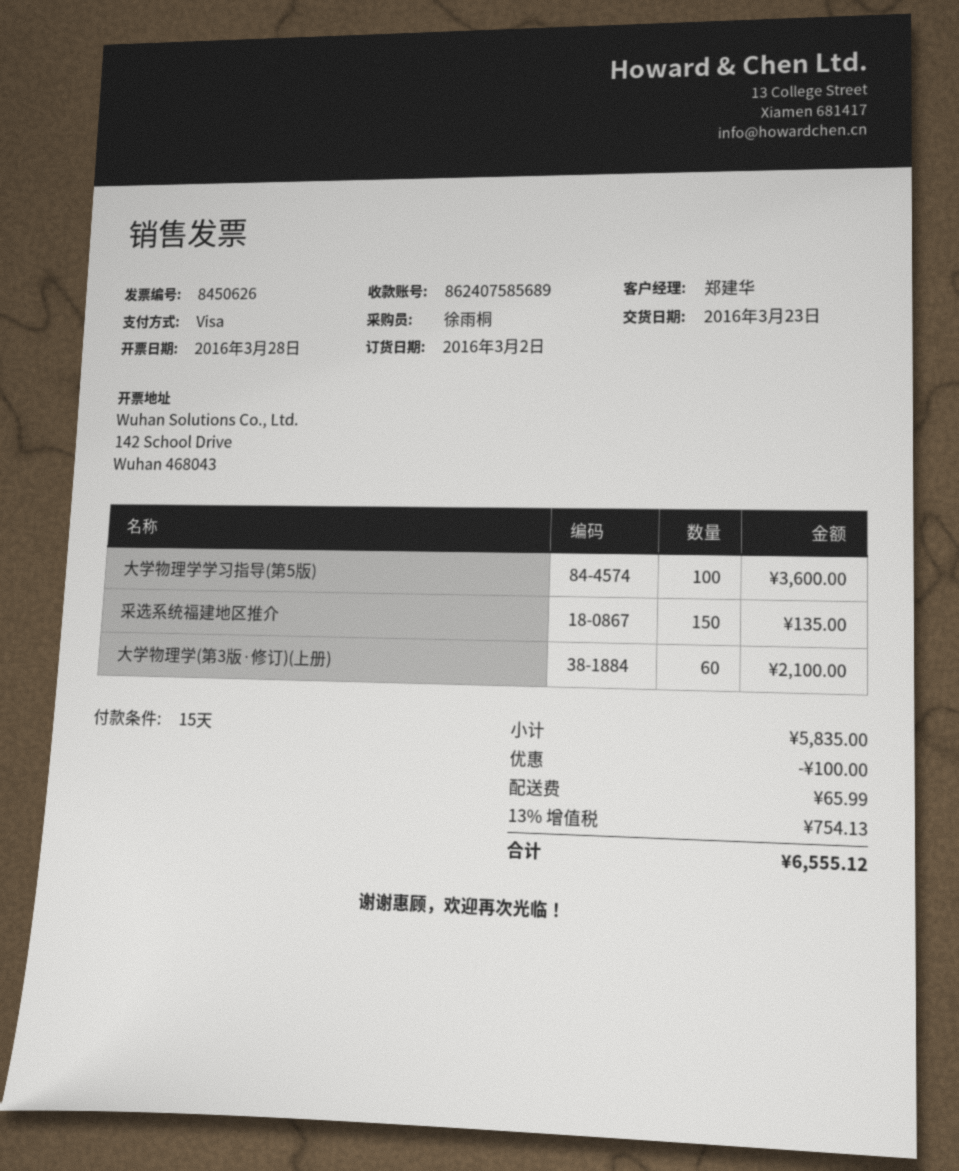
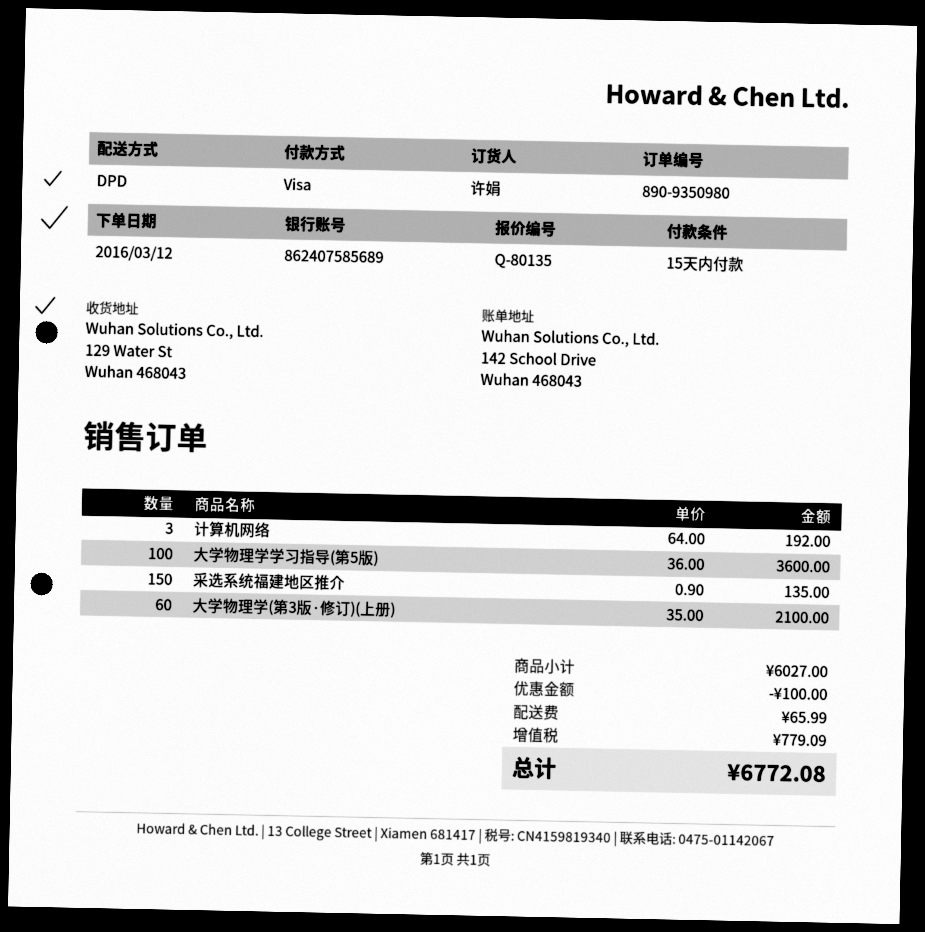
order date: 2016-03-02 -> 2016-03-12
ordered by: 徐雨桐 -> 许娟
计算机网络: none -> 3 for 192.00
subtotal: 5835.00 -> 6027.00
tax: 754.13 -> 779.09
total: 6555.12 -> 6772.08

